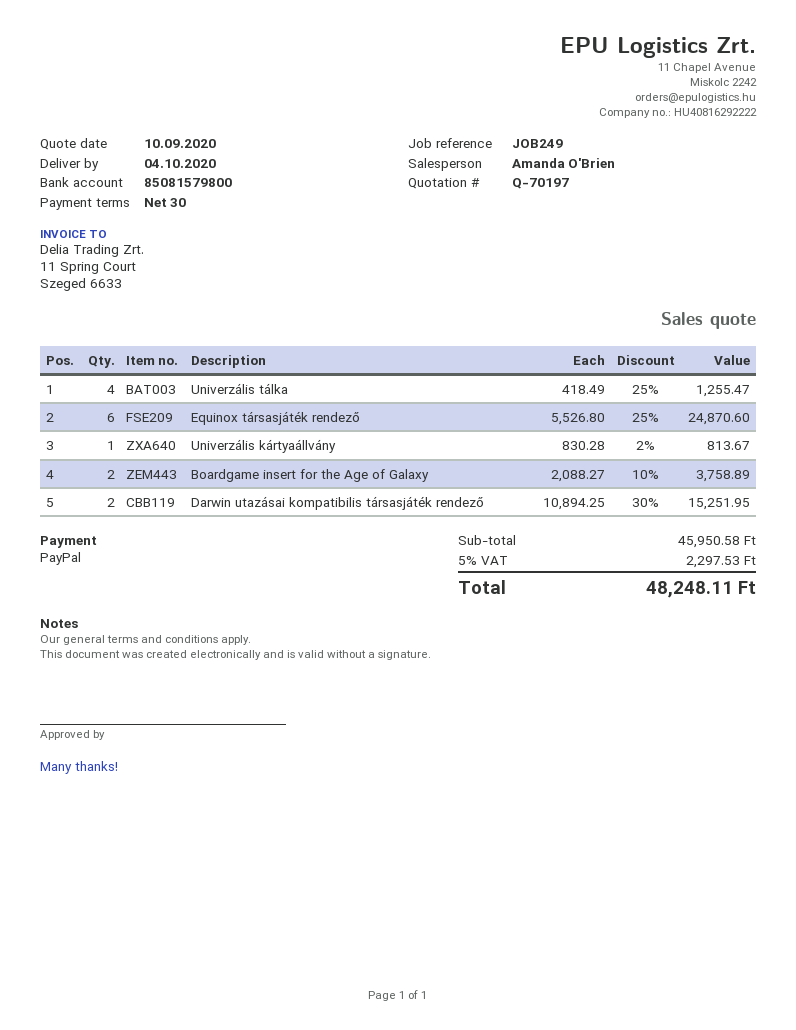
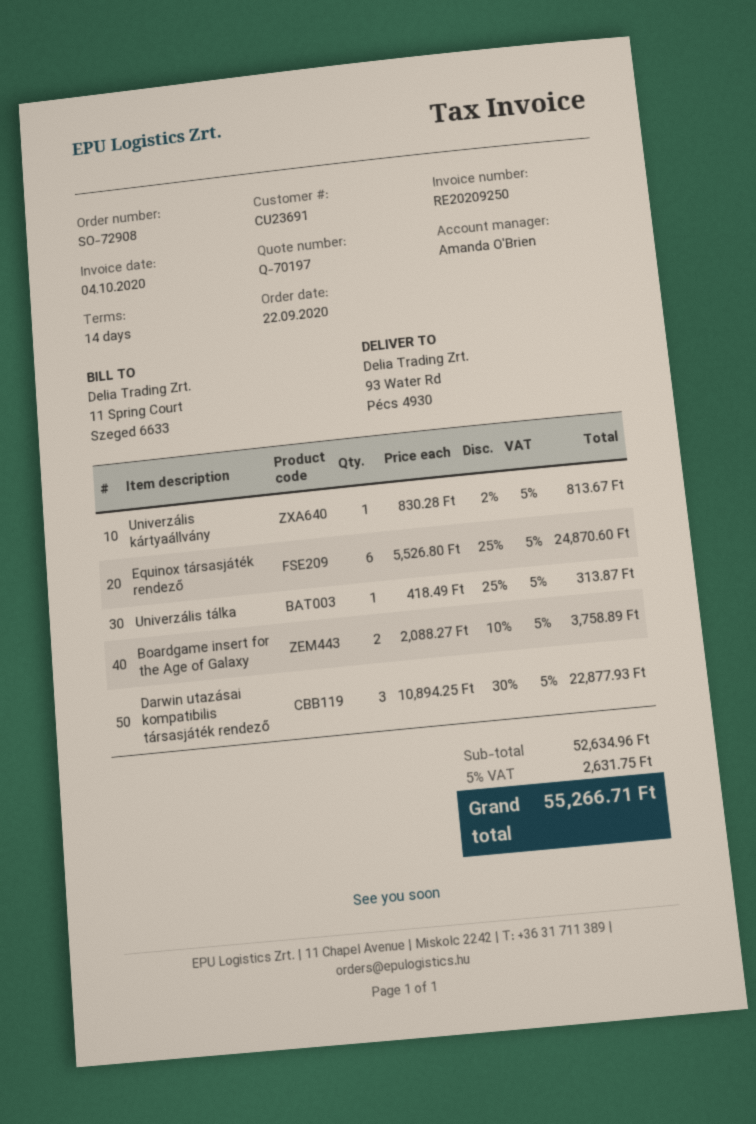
payment terms: 30 days -> 14 days
Univerzális tálka: 4 x 418.49 - 25% = 1255.47 -> 1 x 418.49 - 25% = 313.87
Darwin utazásai kompatibilis társasjáték rendező: 2 x 10894.25 - 30% = 15251.95 -> 3 x 10894.25 - 30% = 22877.93
subtotal: 45950.58 -> 52634.96
tax: 5% = 2297.53 -> 5% = 2631.75
total: 48248.11 -> 55266.71

